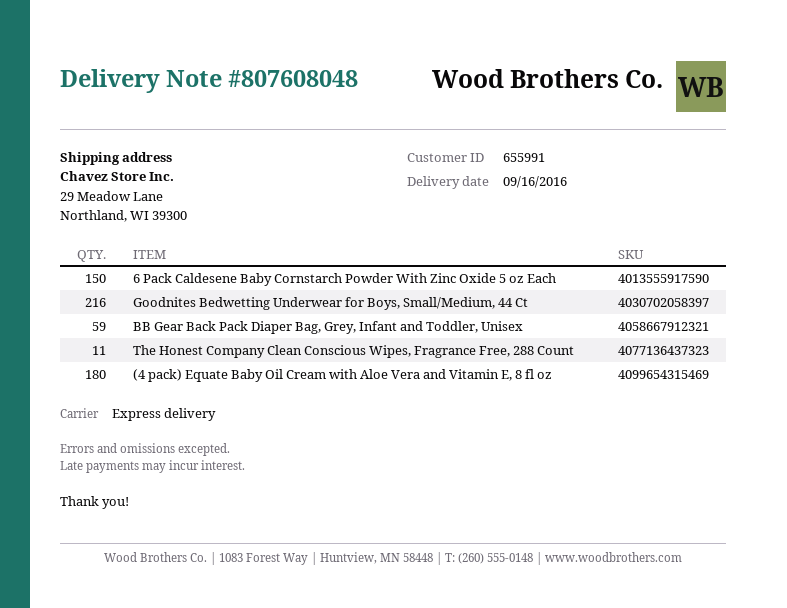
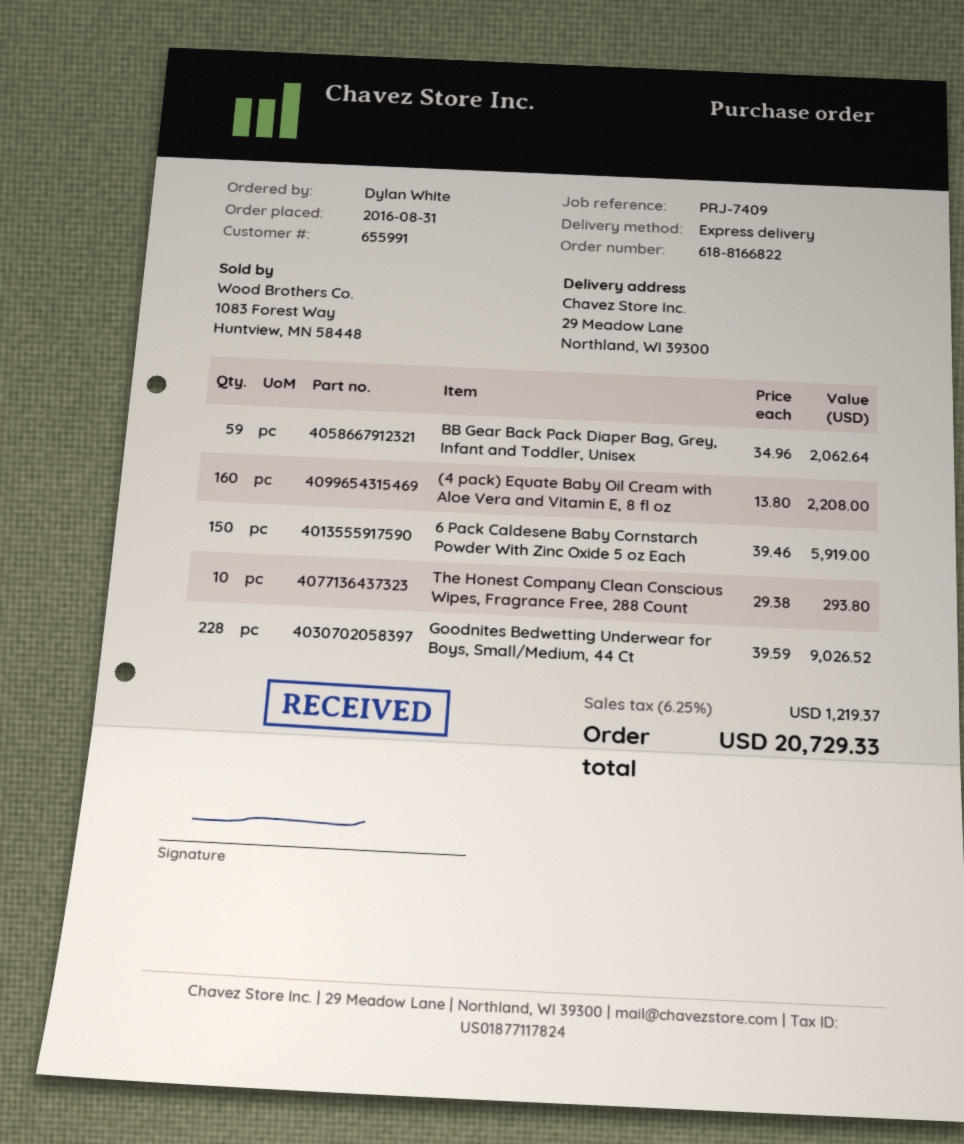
Goodnites Bedwetting Underwear for Boys, Small/Medium, 44 Ct: 216 -> 228
The Honest Company Clean Conscious Wipes, Fragrance Free, 288 Count: 11 -> 10
(4 pack) Equate Baby Oil Cream with Aloe Vera and Vitamin E, 8 fl oz: 180 -> 160

